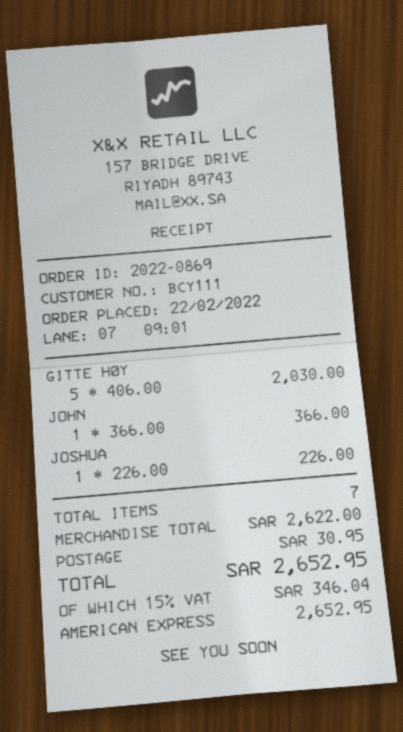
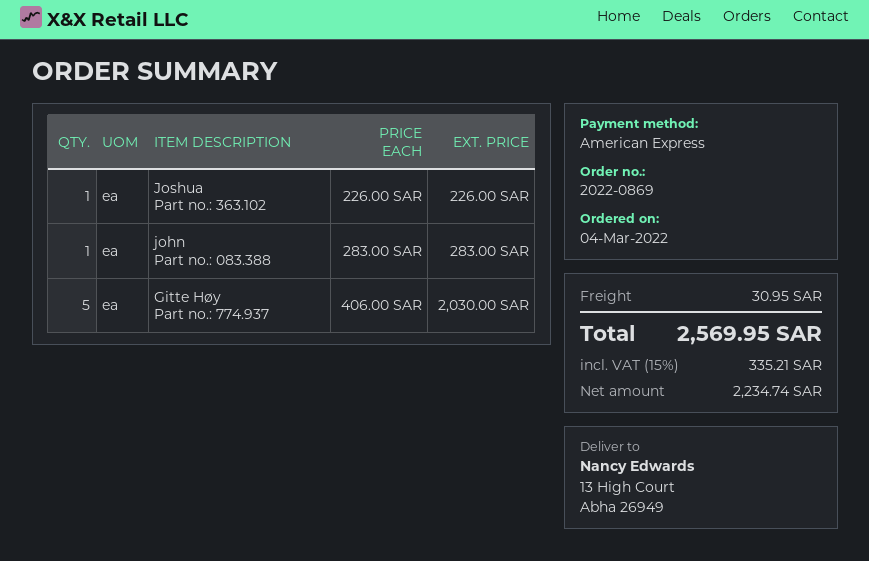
order date: 2022-02-22 -> 2022-03-04
JOHN: 1 x 366.00 = 366.00 -> 1 x 283.00 = 283.00
tax: 15% = 346.04 -> 15% = 335.21
total: 2652.95 -> 2569.95

